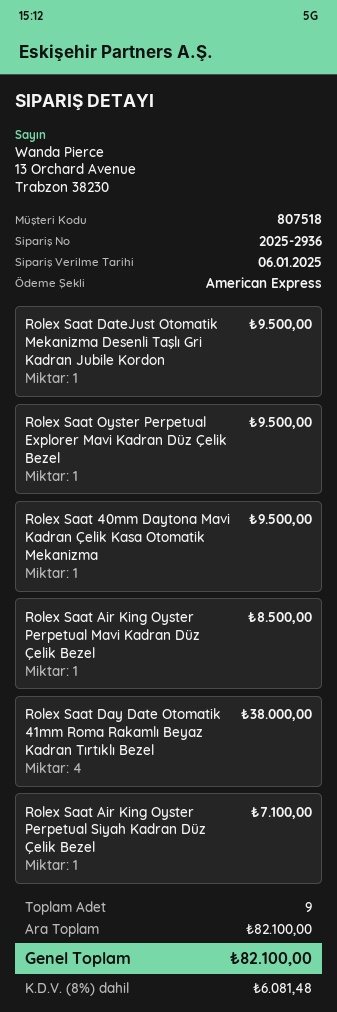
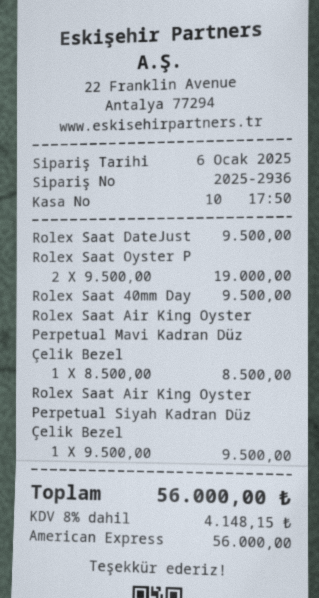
Rolex Saat Oyster Perpetual Explorer Mavi Kadran Düz Çelik Bezel: 1 for 9500.00 -> 2 for 19000.00
Rolex Saat Day Date Otomatik 41mm Roma Rakamlı Beyaz Kadran Tırtıklı Bezel: 4 for 38000.00 -> none
Rolex Saat Air King Oyster Perpetual Siyah Kadran Düz Çelik Bezel: 1 for 7100.00 -> 1 for 9500.00
tax: 8% = 6081.48 -> 8% = 4148.15
total: 82100.00 -> 56000.00

